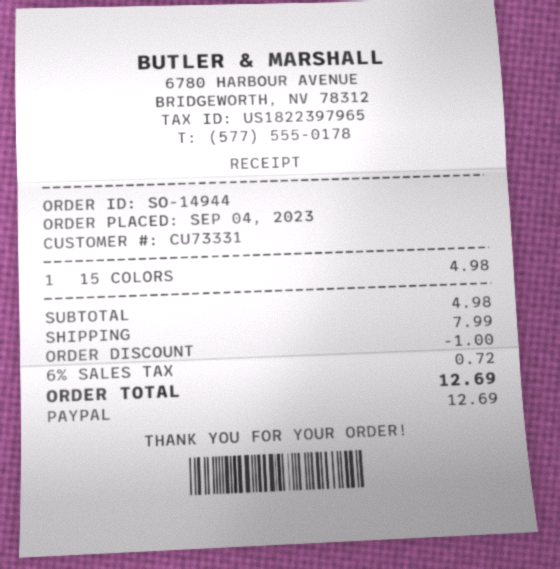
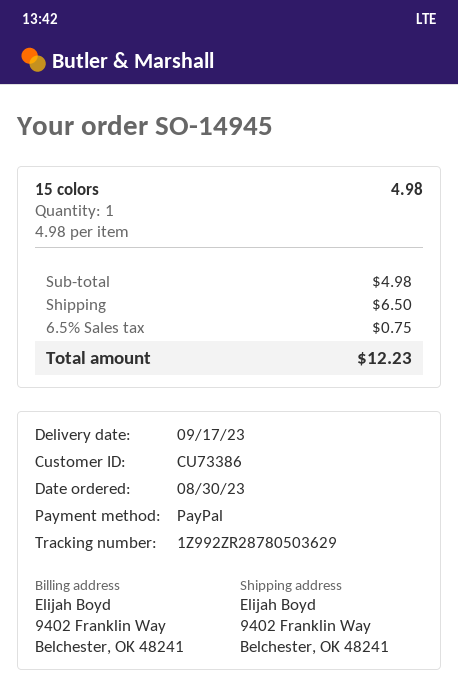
order number: SO-14944 -> SO-14945
order date: 2023-09-04 -> 2023-08-30
customer number: CU73331 -> CU73386
discount: 1.00 -> none
shipping: 7.99 -> 6.50
tax: 6% = 0.72 -> 6.5% = 0.75
total: 12.69 -> 12.23

